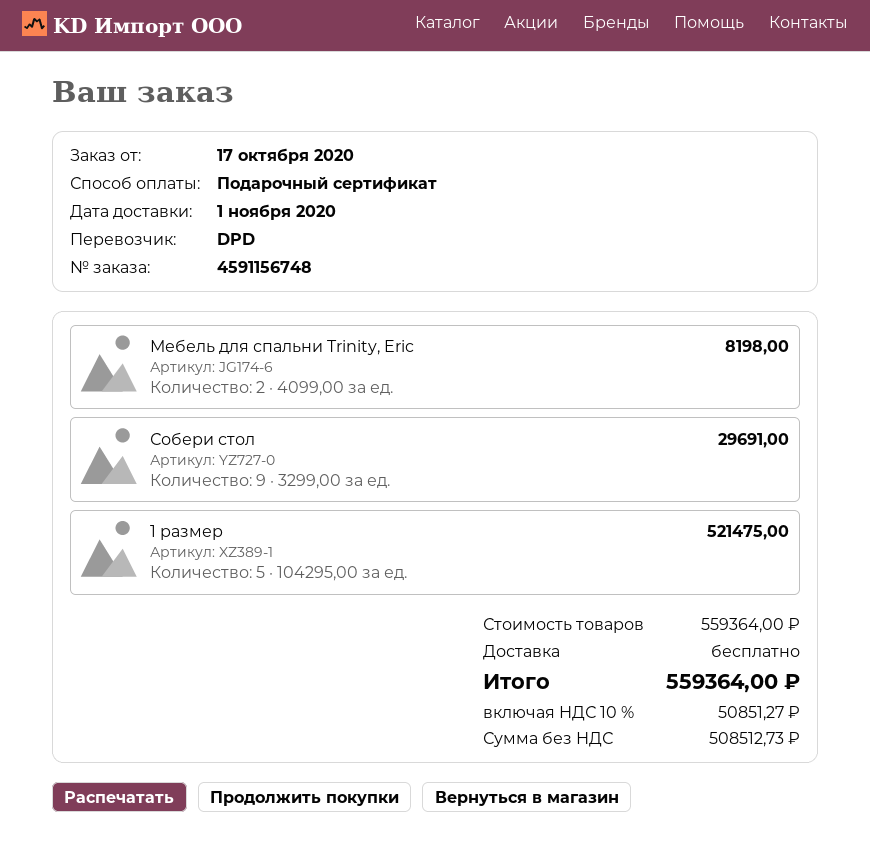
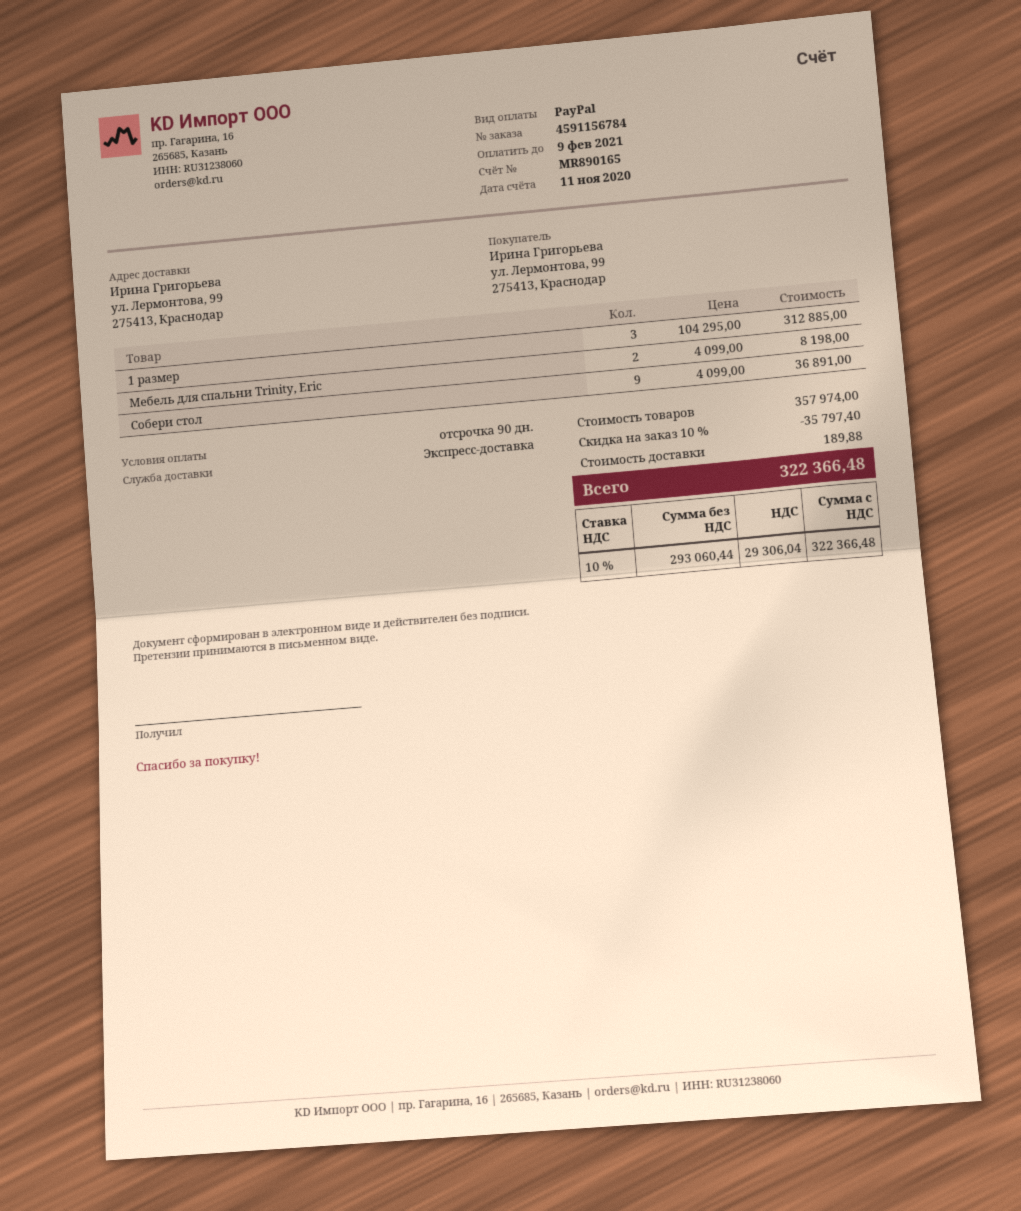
order number: 4591156748 -> 4591156784
payment method: gift card -> PayPal
shipping method: DPD -> express
Собери стол: 9 x 3299.00 = 29691.00 -> 9 x 4099.00 = 36891.00
1 размер: 5 x 104295.00 = 521475.00 -> 3 x 104295.00 = 312885.00
subtotal: 559364.00 -> 357974.00
discount: none -> 10% = 35797.40
shipping: 0.00 -> 189.88
net: 508512.73 -> 293060.44
tax: 10% = 50851.27 -> 10% = 29306.04
total: 559364.00 -> 322366.48

